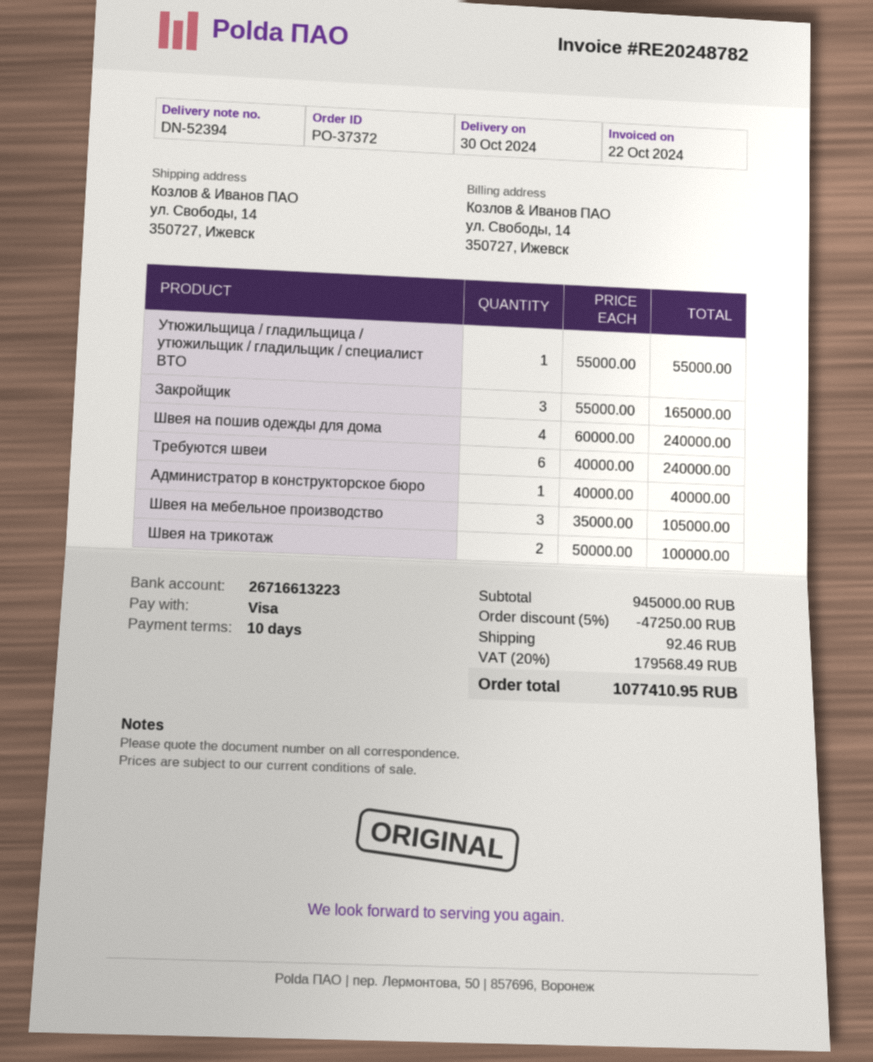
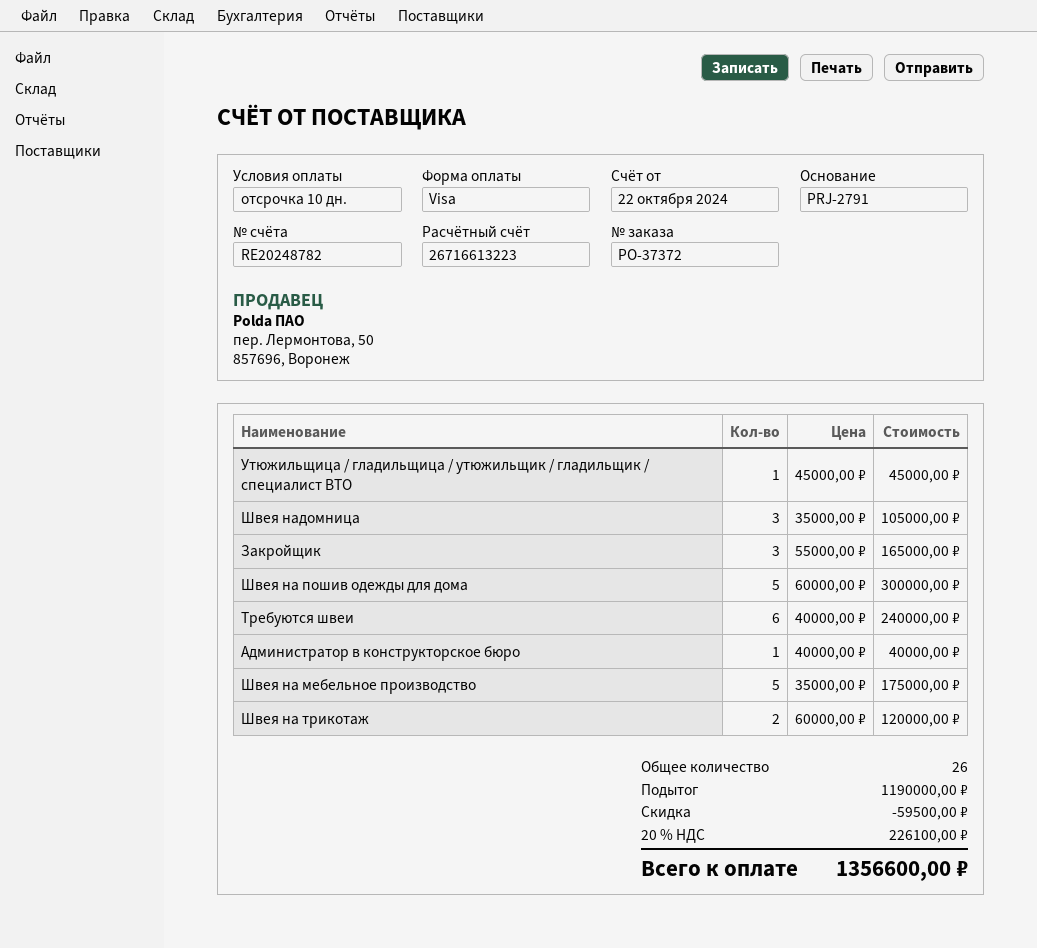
Утюжильщица / гладильщица / утюжильщик / гладильщик / специалист ВТО: 1 x 55000.00 = 55000.00 -> 1 x 45000.00 = 45000.00
Швея на пошив одежды для дома: 4 x 60000.00 = 240000.00 -> 5 x 60000.00 = 300000.00
Швея на мебельное производство: 3 x 35000.00 = 105000.00 -> 5 x 35000.00 = 175000.00
Швея на трикотаж: 2 x 50000.00 = 100000.00 -> 2 x 60000.00 = 120000.00
Швея надомница: none -> 3 x 35000.00 = 105000.00
subtotal: 945000.00 -> 1190000.00
discount: 47250.00 -> 59500.00
shipping: 92.46 -> none
tax: 20% = 179568.49 -> 20% = 226100.00
total: 1077410.95 -> 1356600.00

